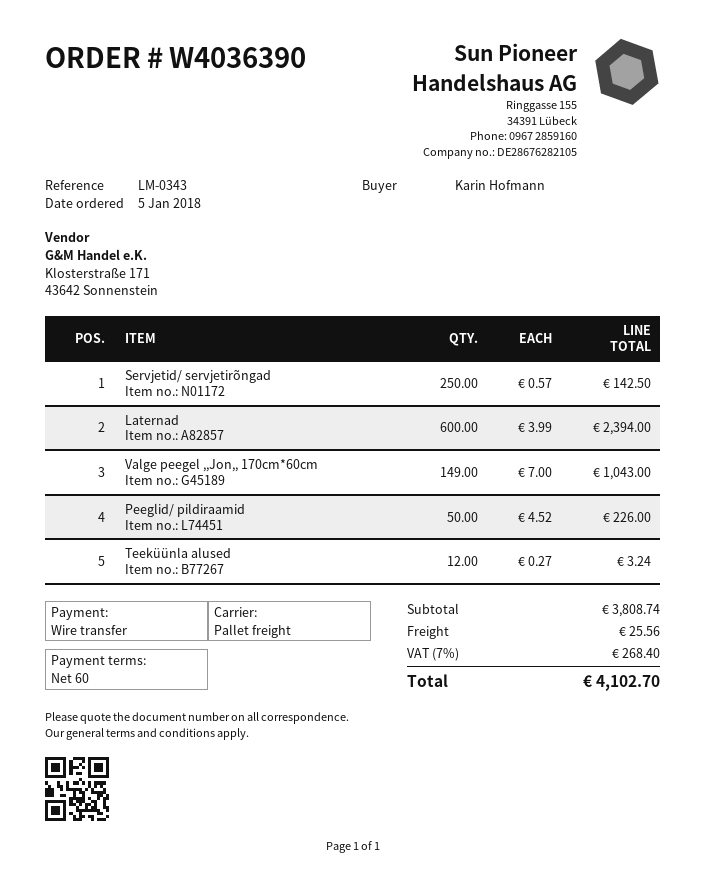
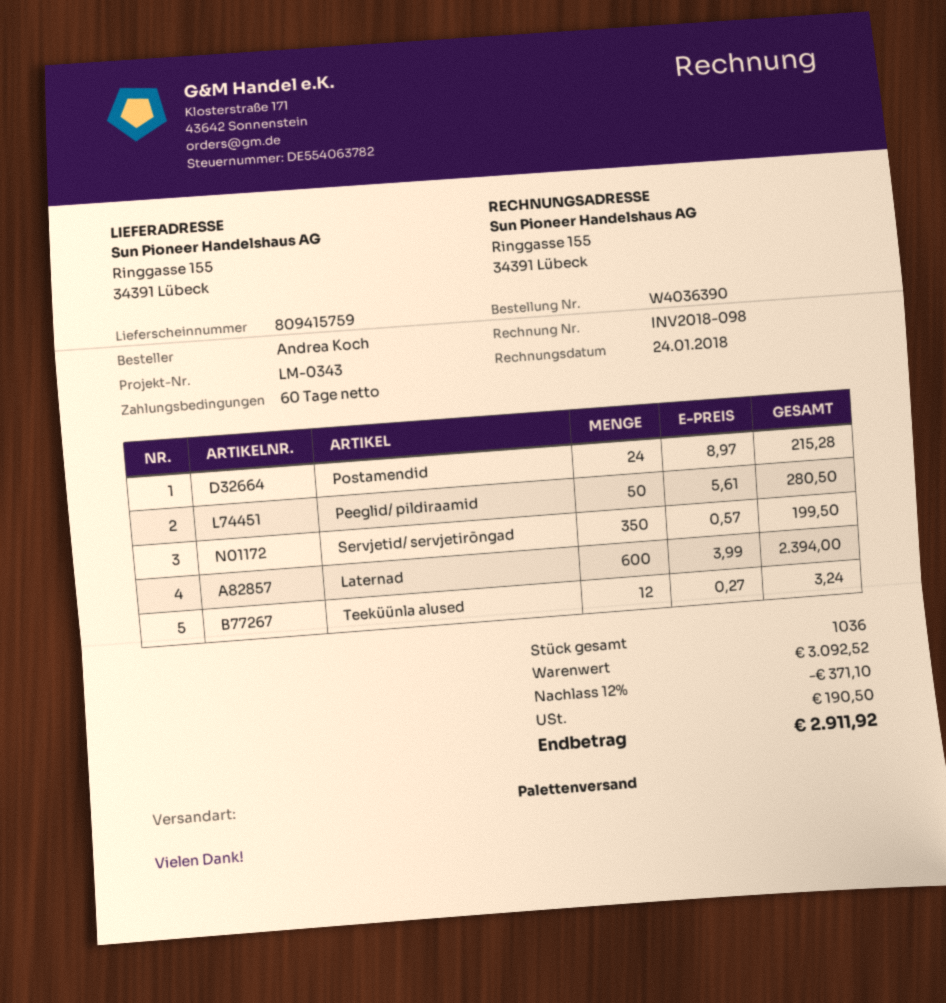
ordered by: Karin Hofmann -> Andrea Koch
Servjetid/ servjetirõngad: 250 x 0.57 = 142.50 -> 350 x 0.57 = 199.50
Valge peegel ,,Jon,, 170cm*60cm: 149 x 7.00 = 1043.00 -> none
Peeglid/ pildiraamid: 50 x 4.52 = 226.00 -> 50 x 5.61 = 280.50
Postamendid: none -> 24 x 8.97 = 215.28
subtotal: 3808.74 -> 3092.52
discount: none -> 12% = 371.10
shipping: 25.56 -> none
tax: 268.40 -> 190.50
total: 4102.70 -> 2911.92

